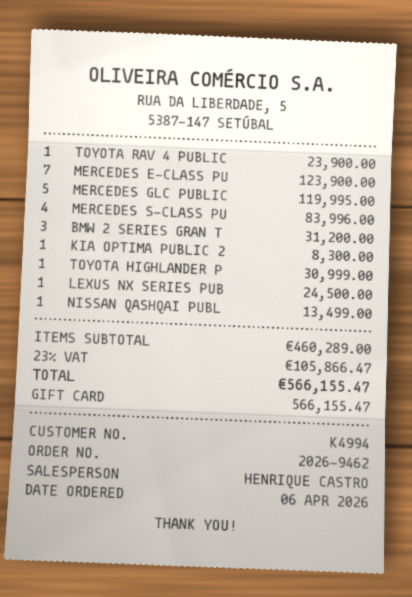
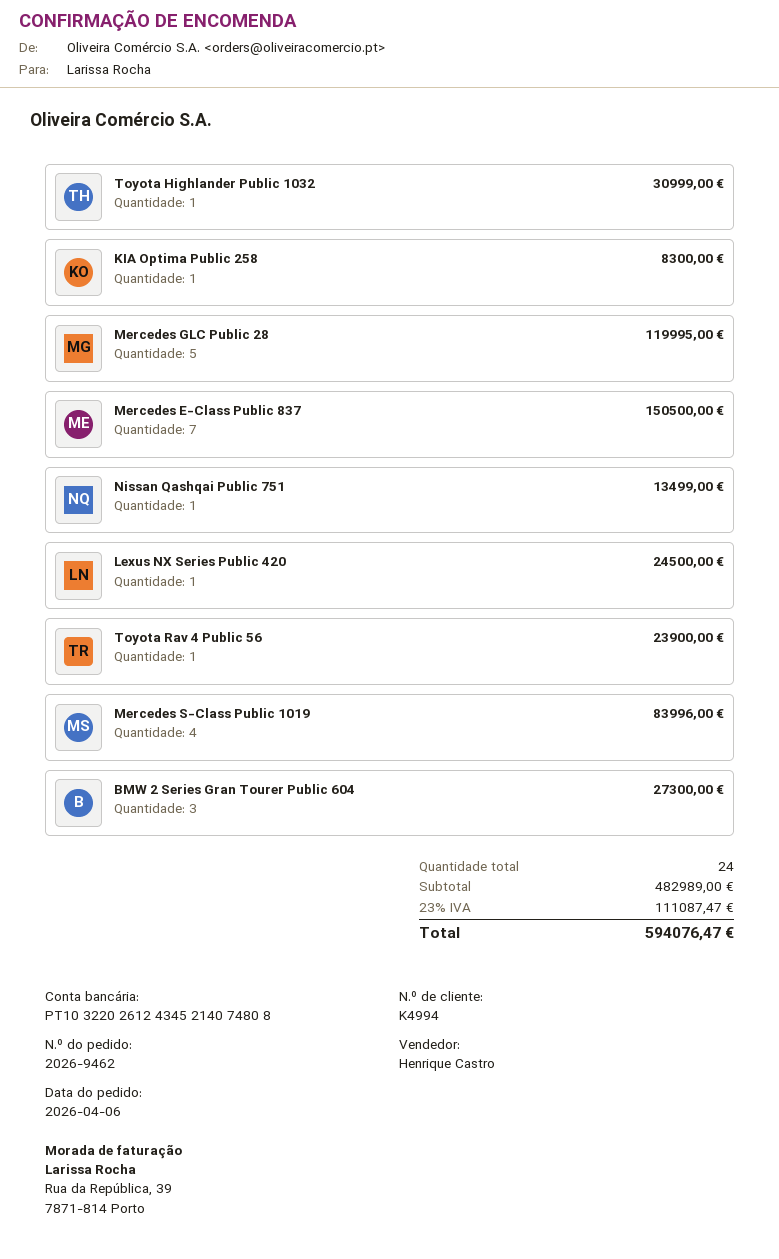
MERCEDES E-CLASS PU: 7 for 123900.00 -> 7 for 150500.00
BMW 2 SERIES GRAN T: 3 for 31200.00 -> 3 for 27300.00
subtotal: 460289.00 -> 482989.00
tax: 23% = 105866.47 -> 23% = 111087.47
total: 566155.47 -> 594076.47

